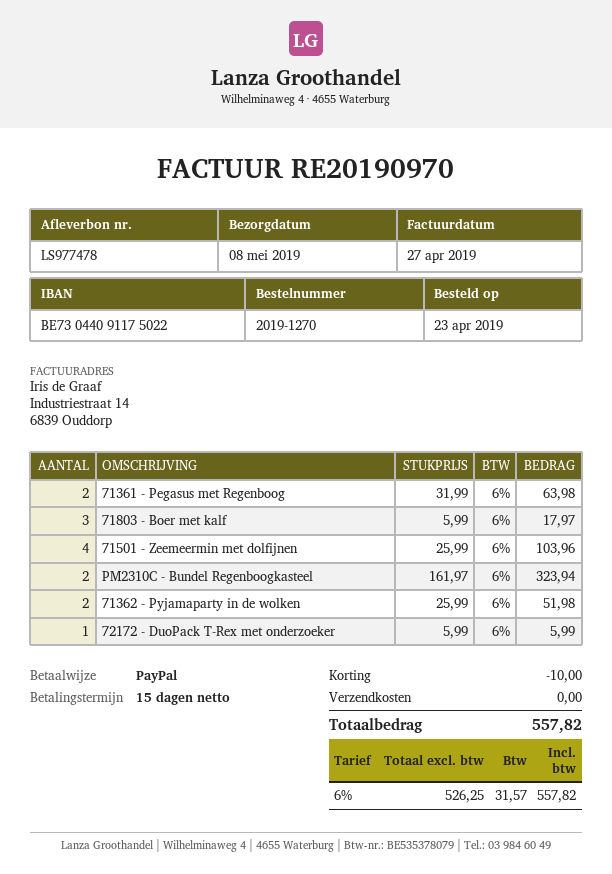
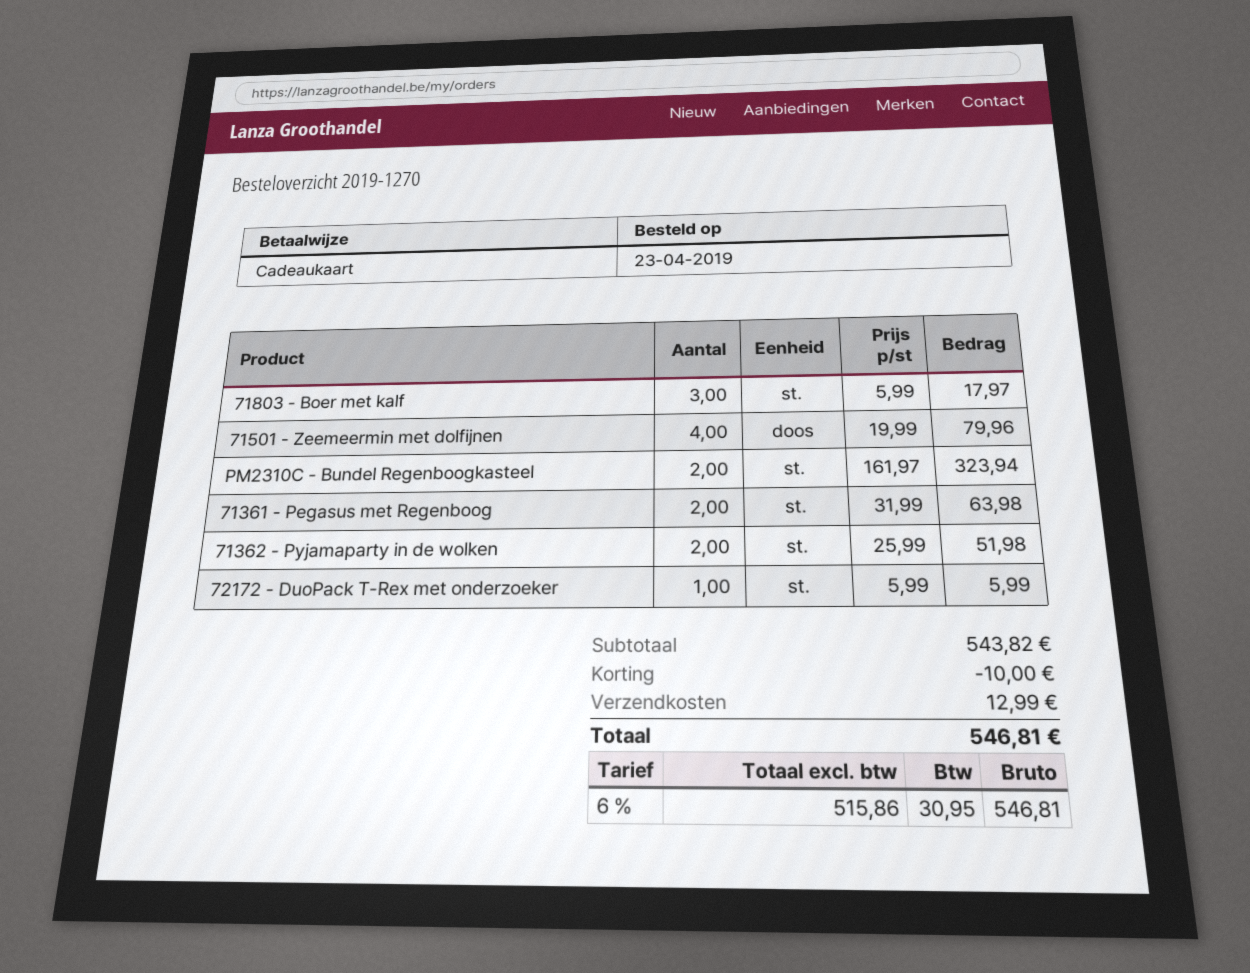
payment method: PayPal -> gift card
71501 - Zeemeermin met dolfijnen: 4 x 25.99 = 103.96 -> 4 x 19.99 = 79.96
shipping: 0.00 -> 12.99
net: 526.25 -> 515.86
tax: 6% = 31.57 -> 6% = 30.95
total: 557.82 -> 546.81

